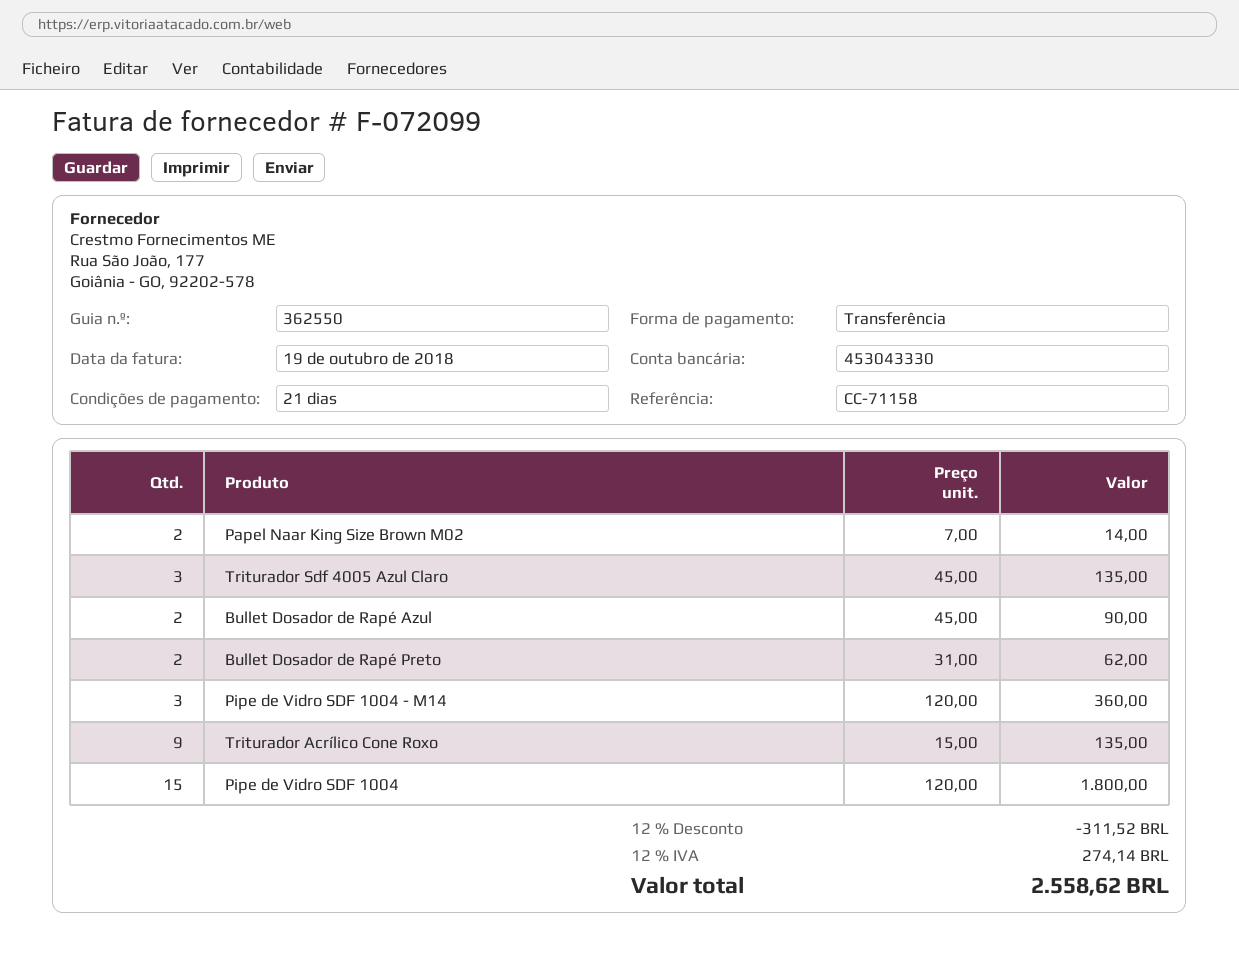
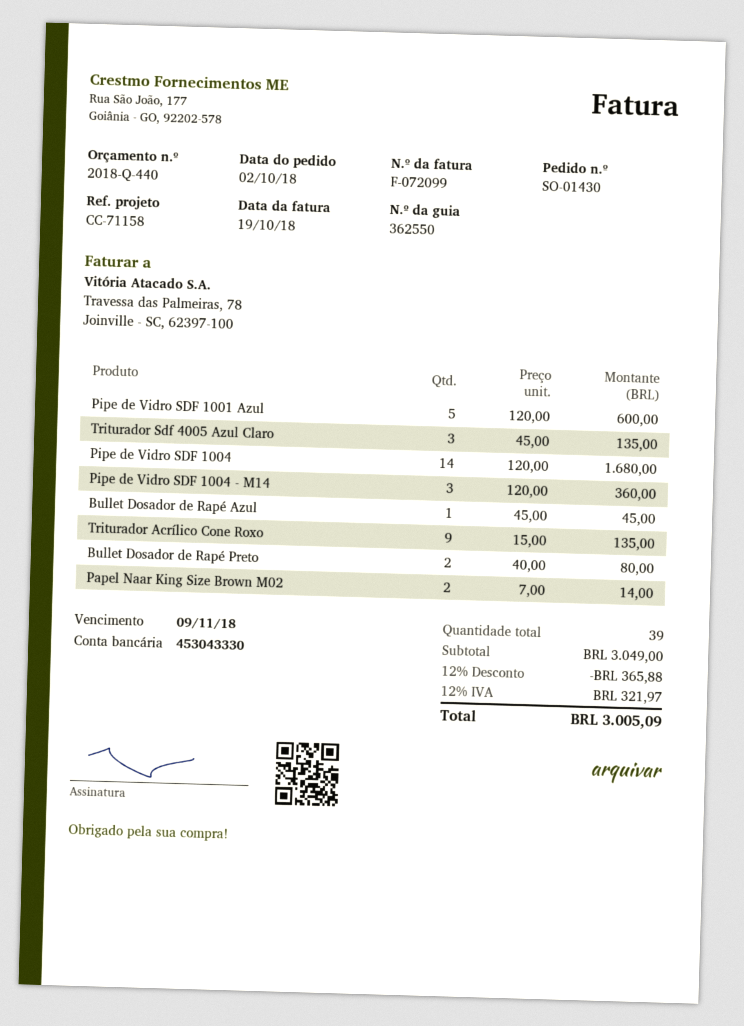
Bullet Dosador de Rapé Azul: 2 x 45.00 = 90.00 -> 1 x 45.00 = 45.00
Bullet Dosador de Rapé Preto: 2 x 31.00 = 62.00 -> 2 x 40.00 = 80.00
Pipe de Vidro SDF 1004: 15 x 120.00 = 1800.00 -> 14 x 120.00 = 1680.00
Pipe de Vidro SDF 1001 Azul: none -> 5 x 120.00 = 600.00
discount: 12% = 311.52 -> 12% = 365.88
tax: 12% = 274.14 -> 12% = 321.97
total: 2558.62 -> 3005.09

